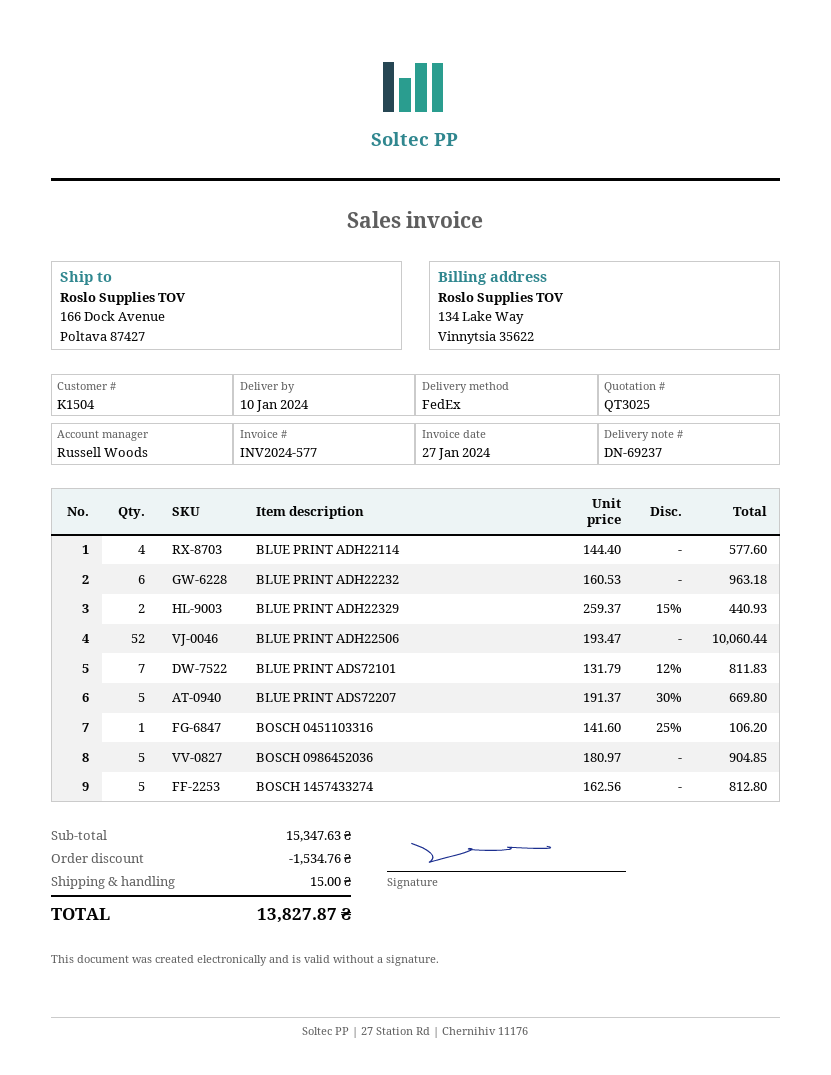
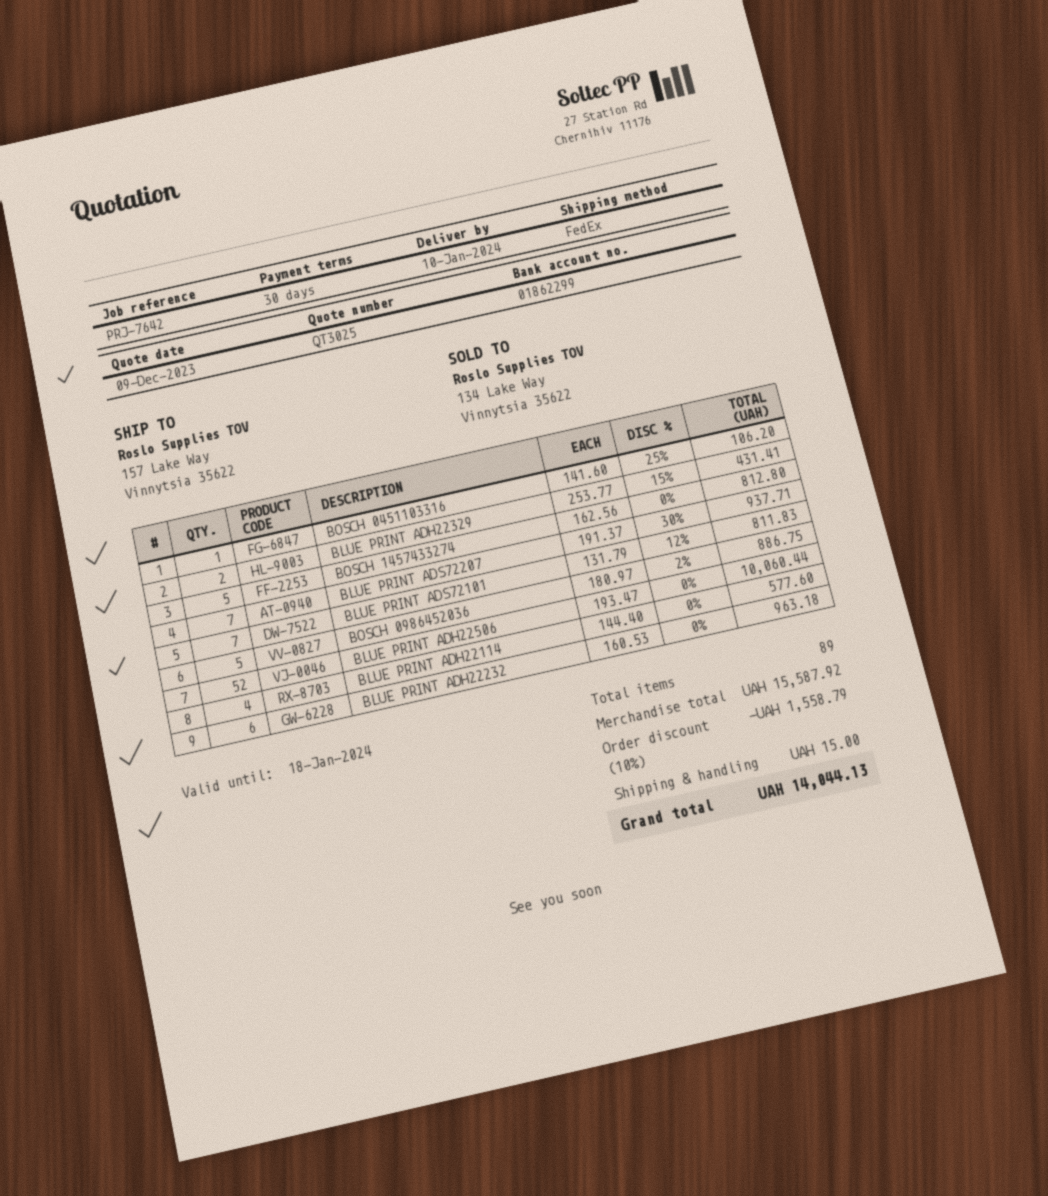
ship to: 166 Dock Avenue, Poltava 87427 -> 157 Lake Way, Vinnytsia 35622
BLUE PRINT ADH22329: 2 x 259.37 - 15% = 440.93 -> 2 x 253.77 - 15% = 431.41
BLUE PRINT ADS72207: 5 x 191.37 - 30% = 669.80 -> 7 x 191.37 - 30% = 937.71
BOSCH 0986452036: 5 x 180.97 = 904.85 -> 5 x 180.97 - 2% = 886.75
subtotal: 15347.63 -> 15587.92
discount: 1534.76 -> 1558.79
total: 13827.87 -> 14044.13

